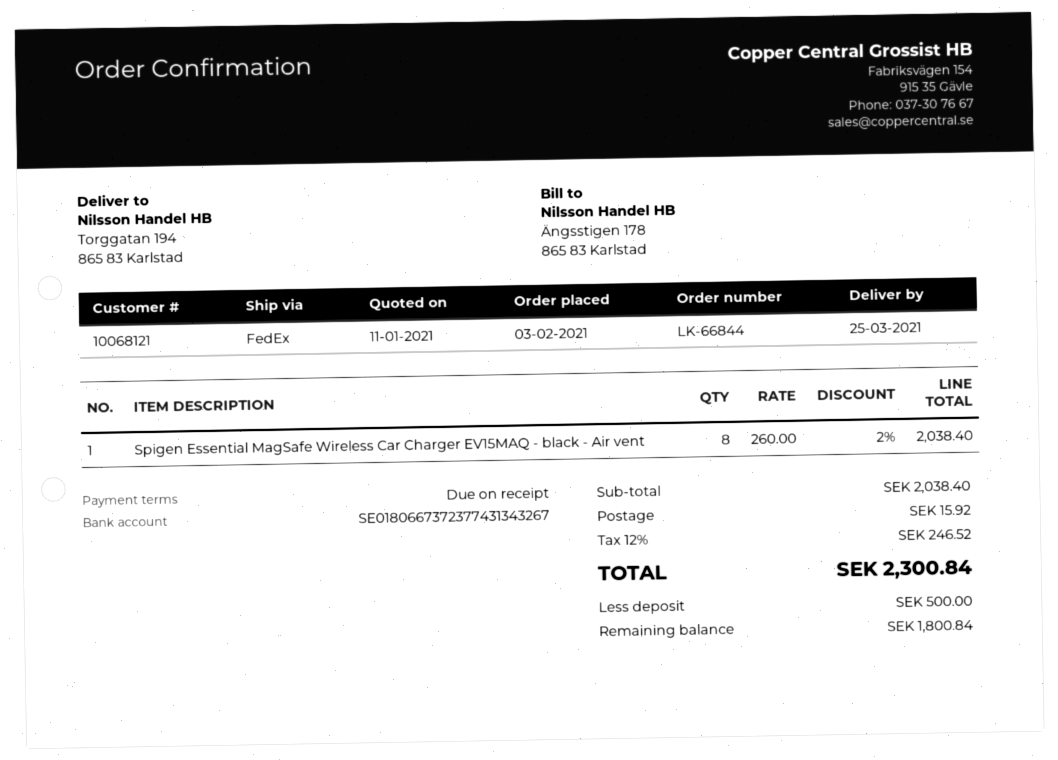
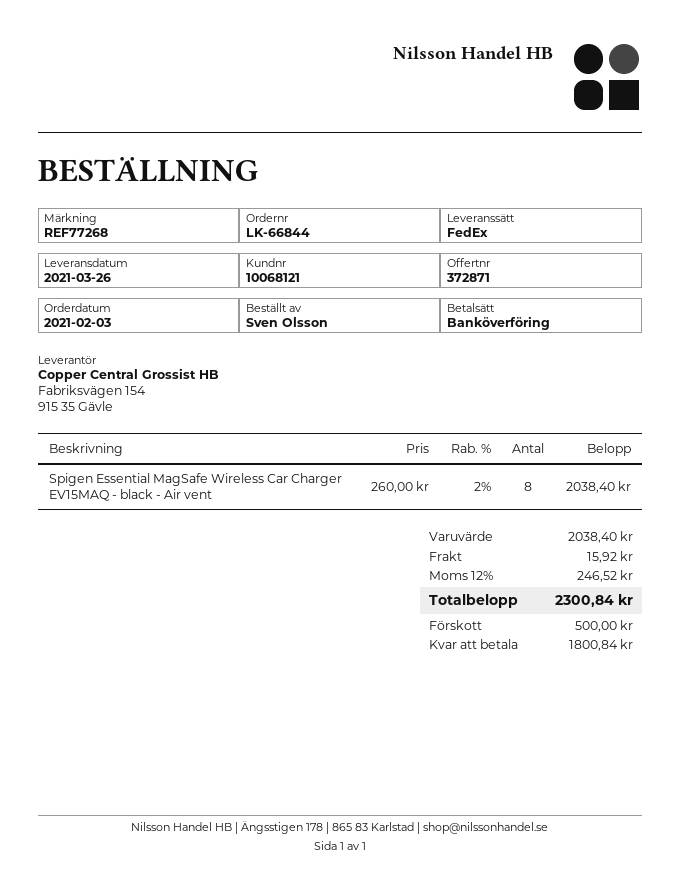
delivery date: 2021-03-25 -> 2021-03-26

